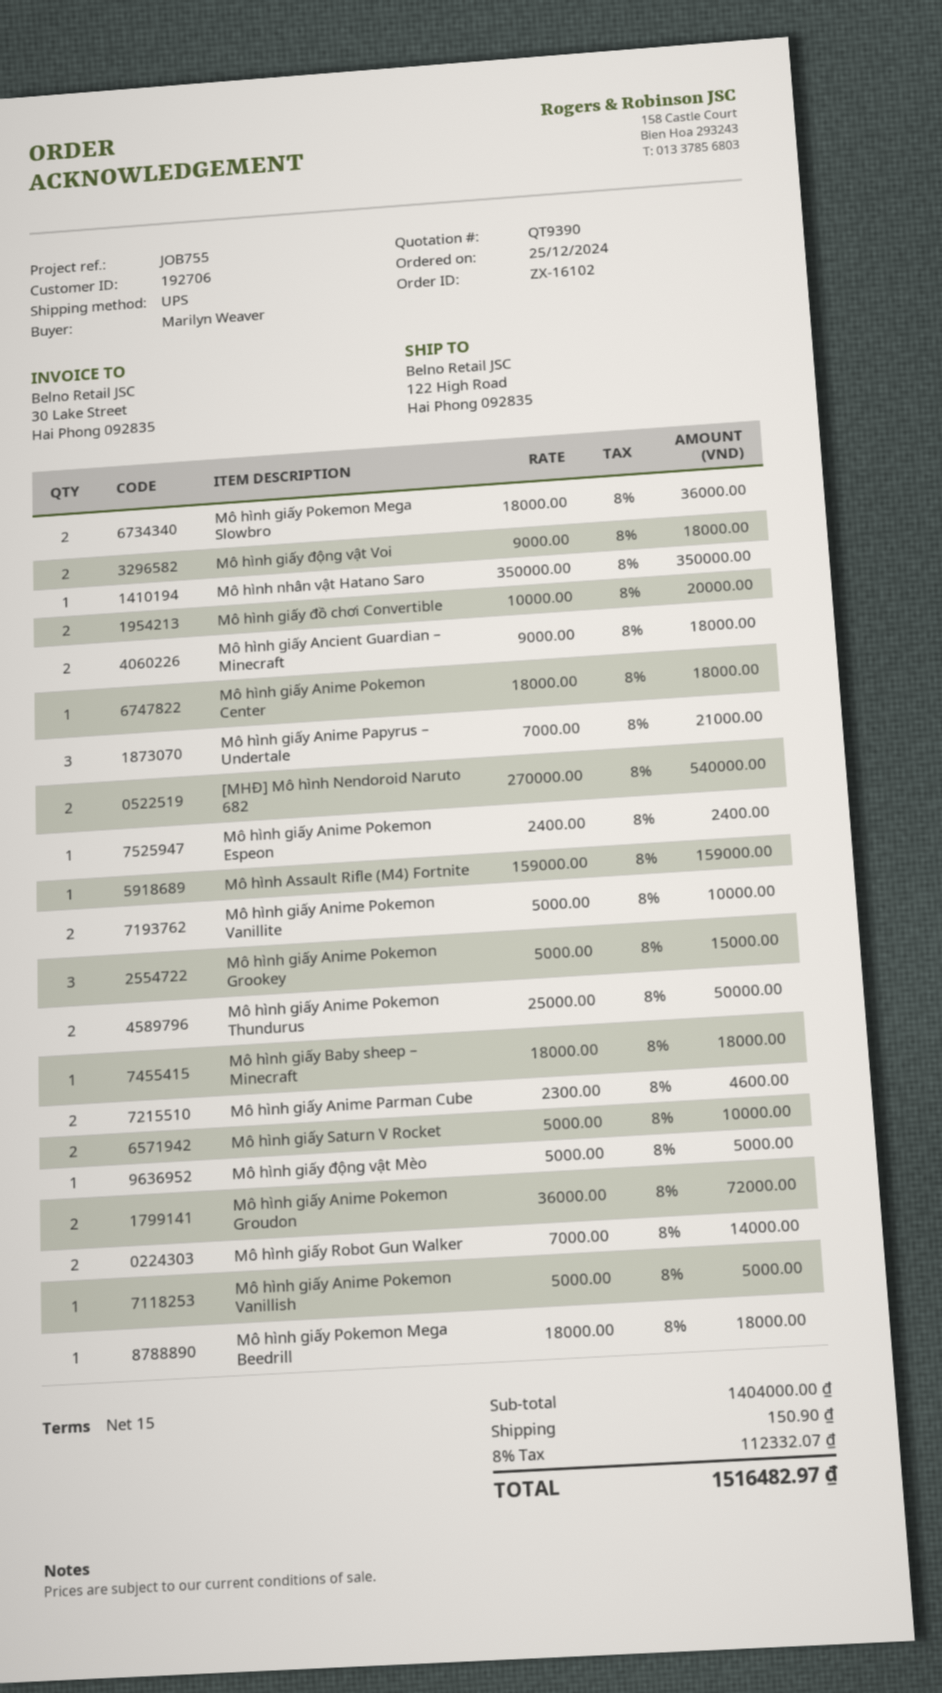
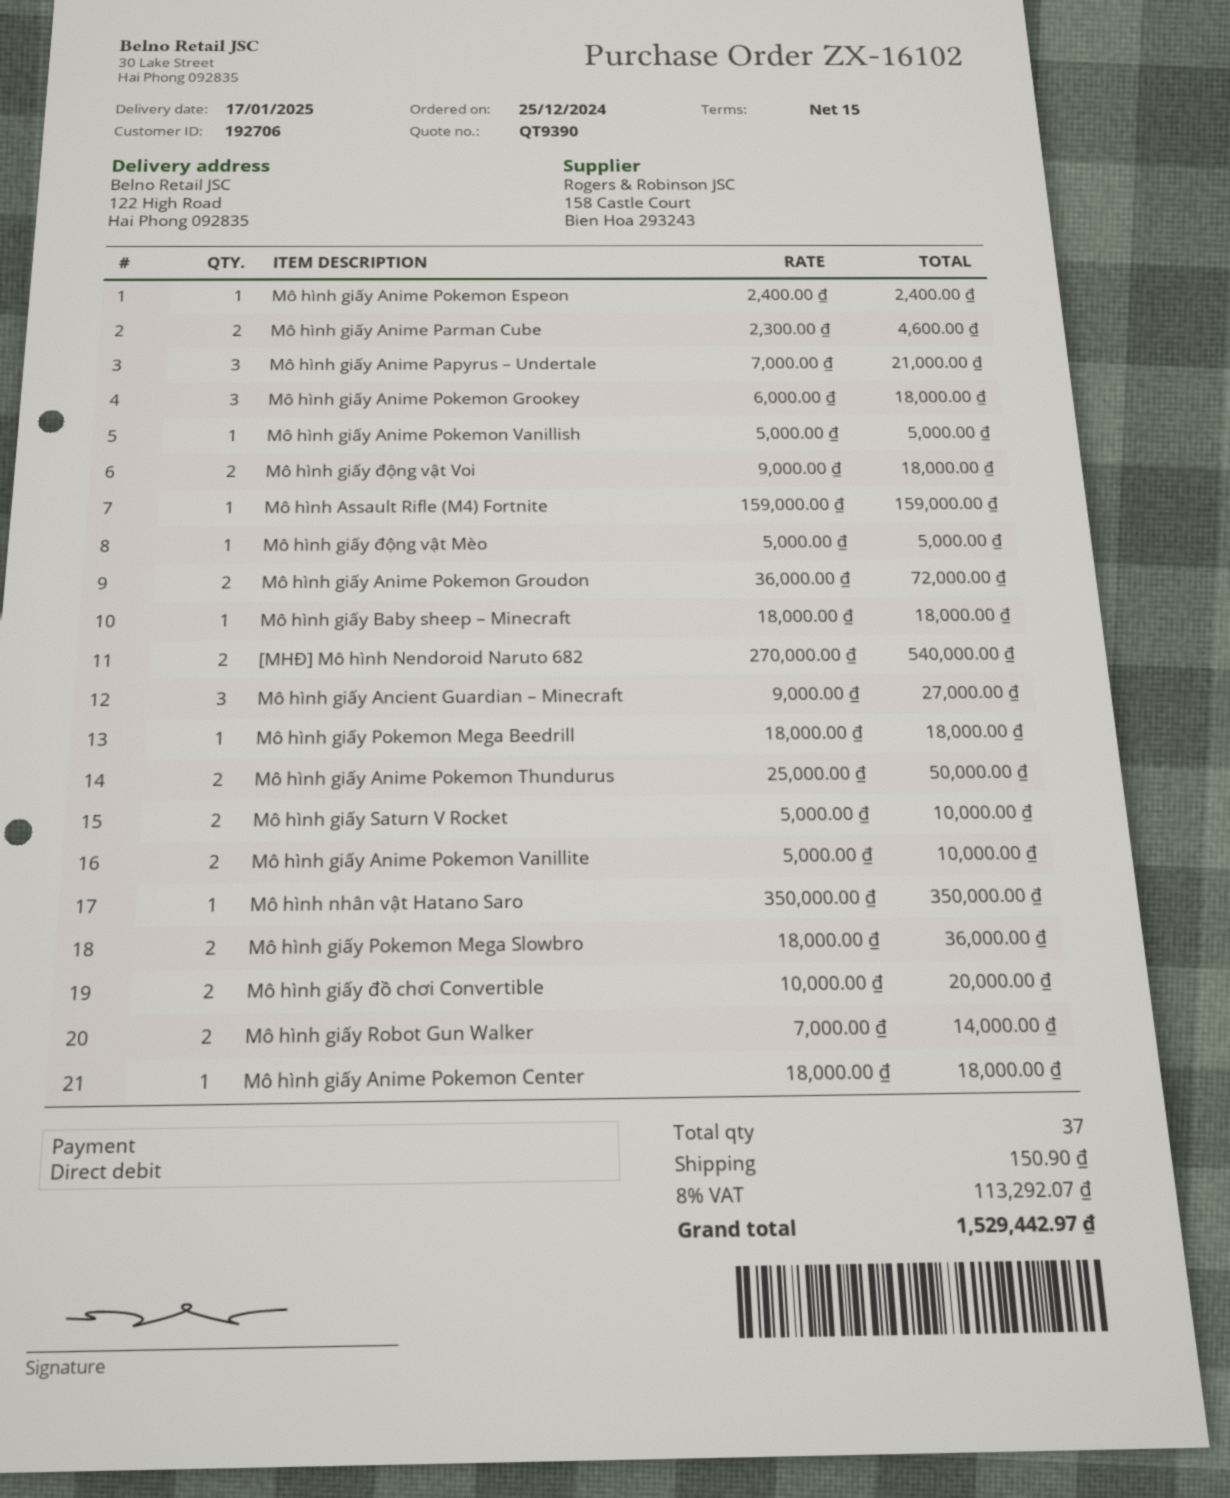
Mô hình giấy Ancient Guardian – Minecraft: 2 x 9000.00 = 18000.00 -> 3 x 9000.00 = 27000.00
Mô hình giấy Anime Pokemon Grookey: 3 x 5000.00 = 15000.00 -> 3 x 6000.00 = 18000.00
tax: 8% = 112332.07 -> 8% = 113292.07
total: 1516482.97 -> 1529442.97

